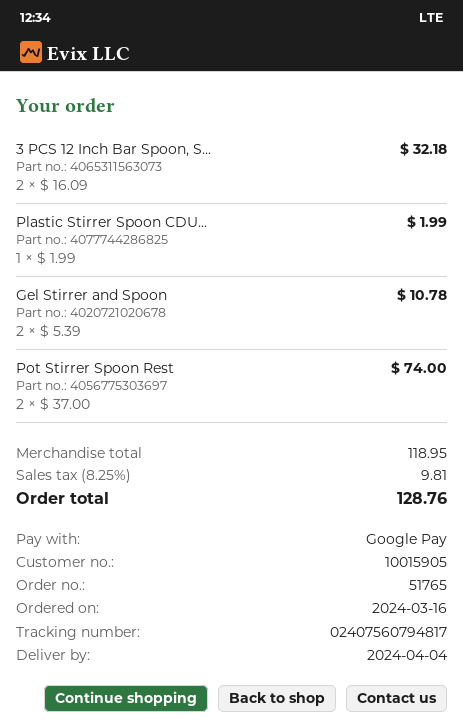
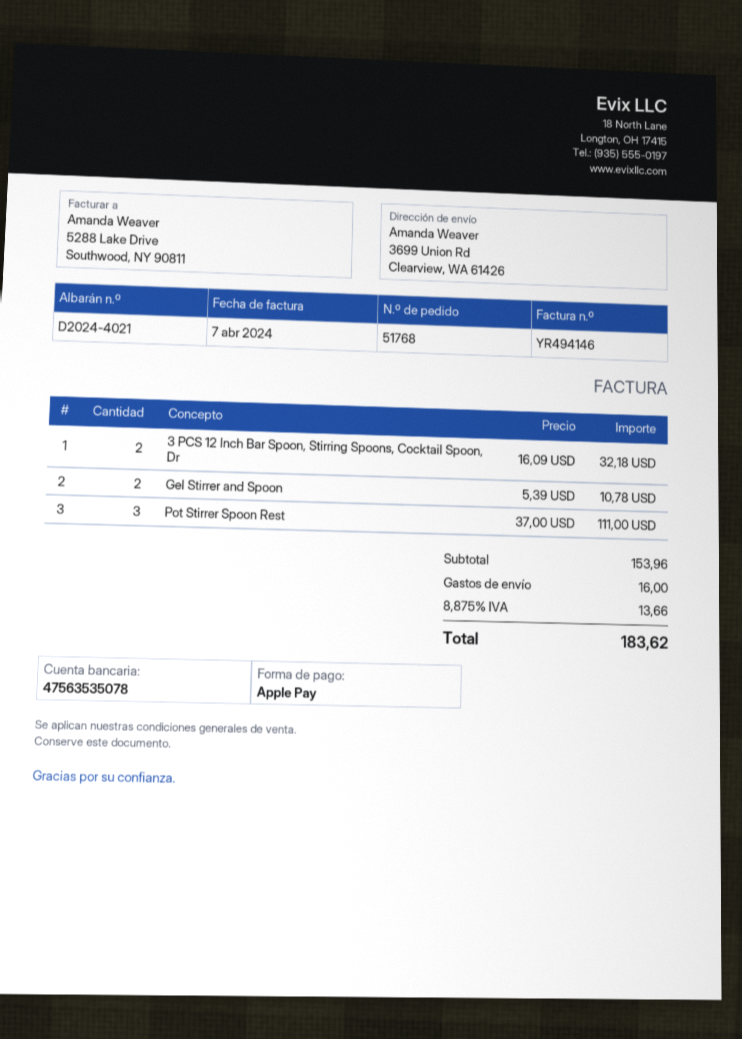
order number: 51765 -> 51768
payment method: Google Pay -> Apple Pay
Plastic Stirrer Spoon CDU...: 1 x 1.99 = 1.99 -> none
Pot Stirrer Spoon Rest: 2 x 37.00 = 74.00 -> 3 x 37.00 = 111.00
subtotal: 118.95 -> 153.96
shipping: none -> 16.00
tax: 8.25% = 9.81 -> 8.875% = 13.66
total: 128.76 -> 183.62

